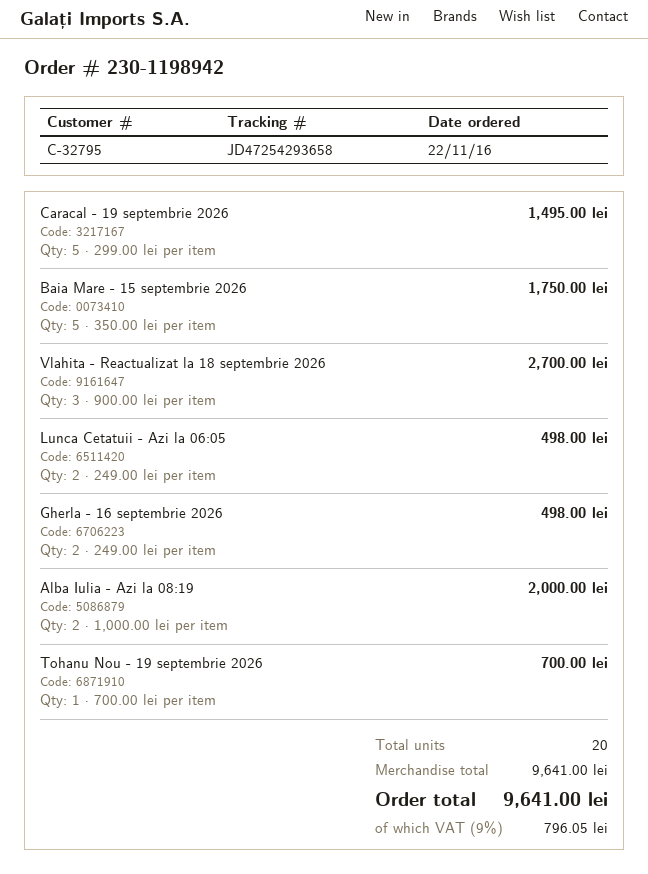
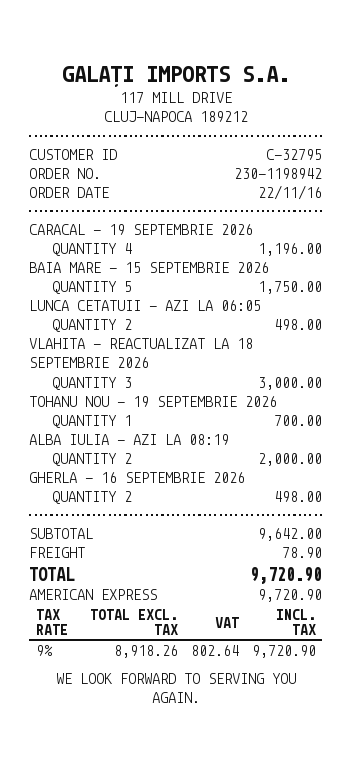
Caracal - 19 septembrie 2026: 5 for 1495.00 -> 4 for 1196.00
Vlahita - Reactualizat la 18 septembrie 2026: 3 for 2700.00 -> 3 for 3000.00
subtotal: 9641.00 -> 9642.00
shipping: none -> 78.90
tax: 9% = 796.05 -> 9% = 802.64
total: 9641.00 -> 9720.90

